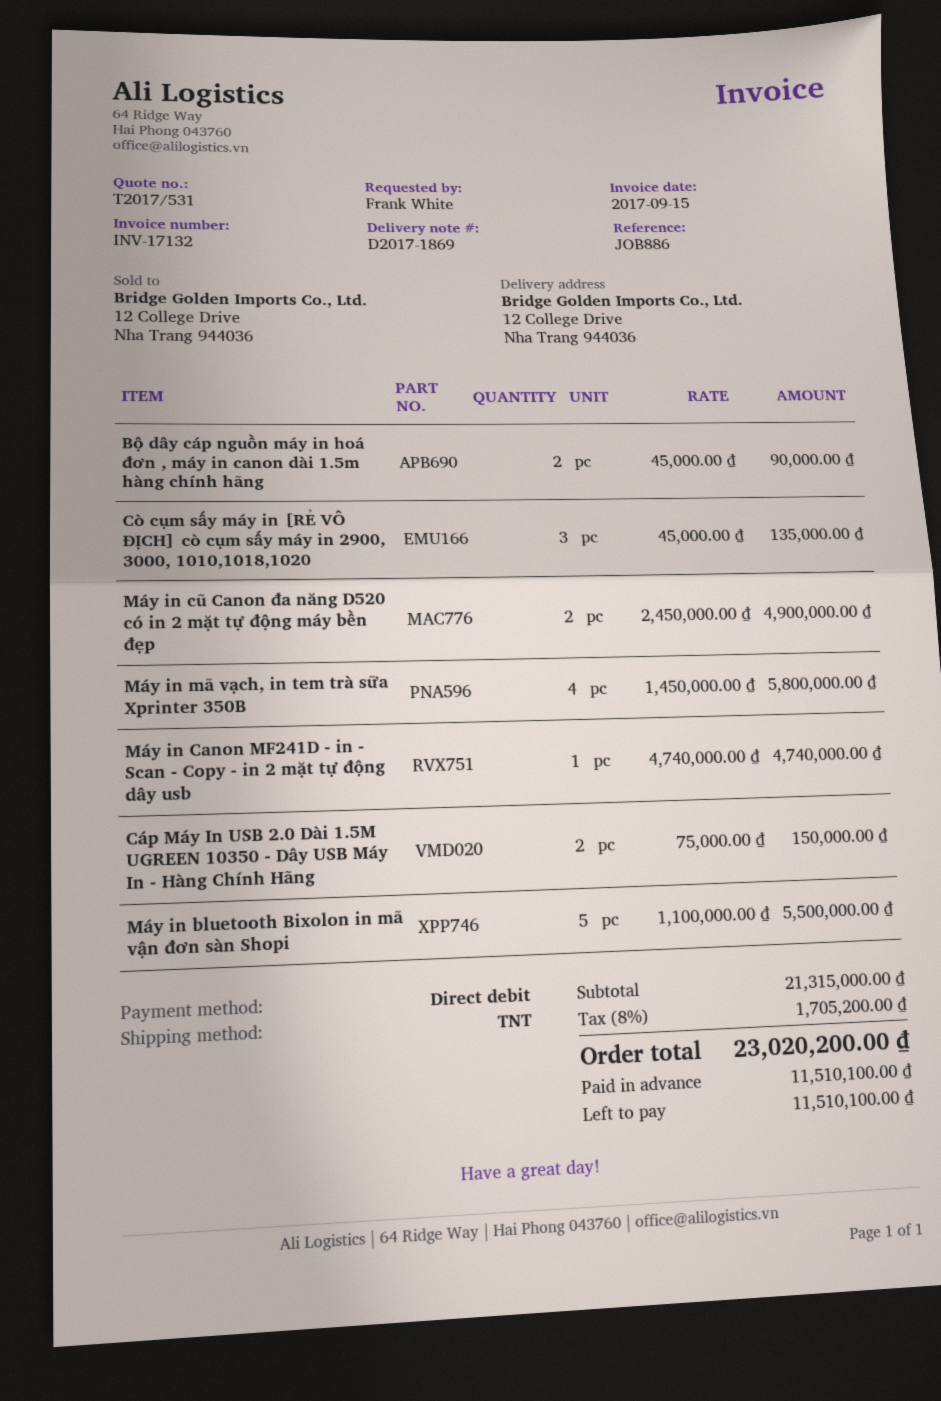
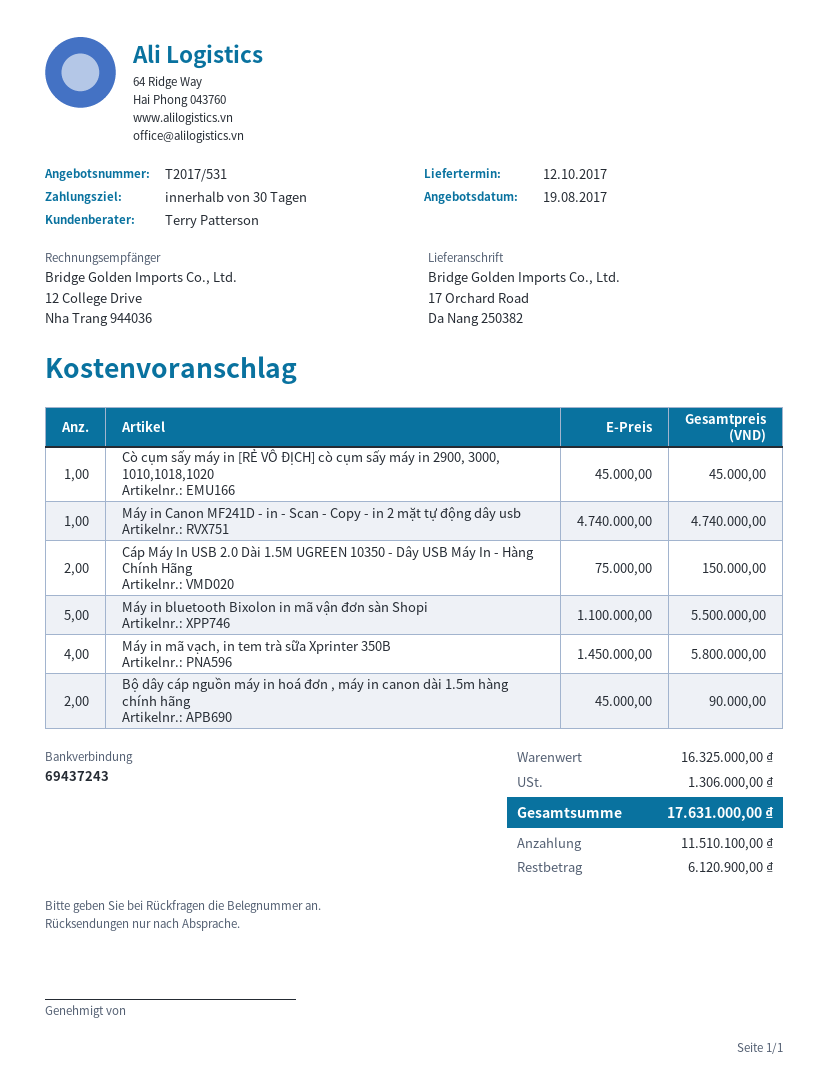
ship to: 12 College Drive, Nha Trang 944036 -> 17 Orchard Road, Da Nang 250382
Cò cụm sấy máy in [RẺ VÔ ĐỊCH] cò cụm sấy máy in 2900, 3000, 1010,1018,1020: 3 x 45000.00 = 135000.00 -> 1 x 45000.00 = 45000.00
Máy in cũ Canon đa năng D520 có in 2 mặt tự động máy bền đẹp: 2 x 2450000.00 = 4900000.00 -> none
subtotal: 21315000.00 -> 16325000.00
tax: 1705200.00 -> 1306000.00
total: 23020200.00 -> 17631000.00
balance: 11510100.00 -> 6120900.00

